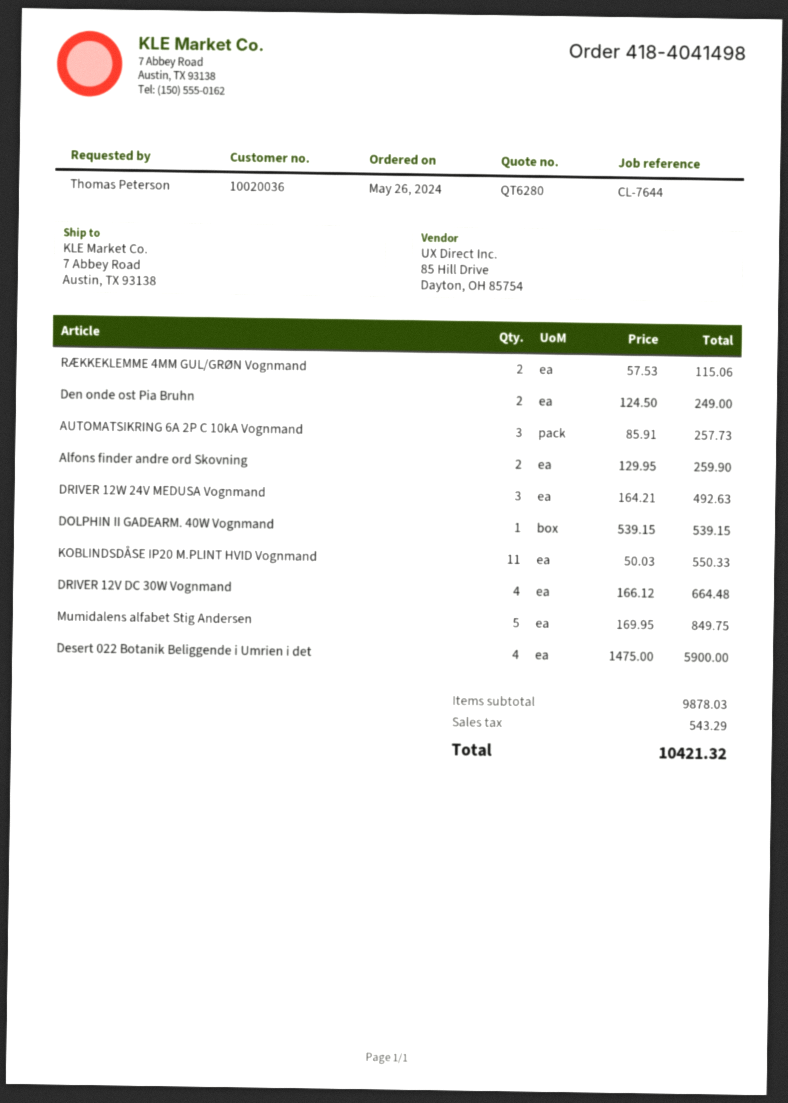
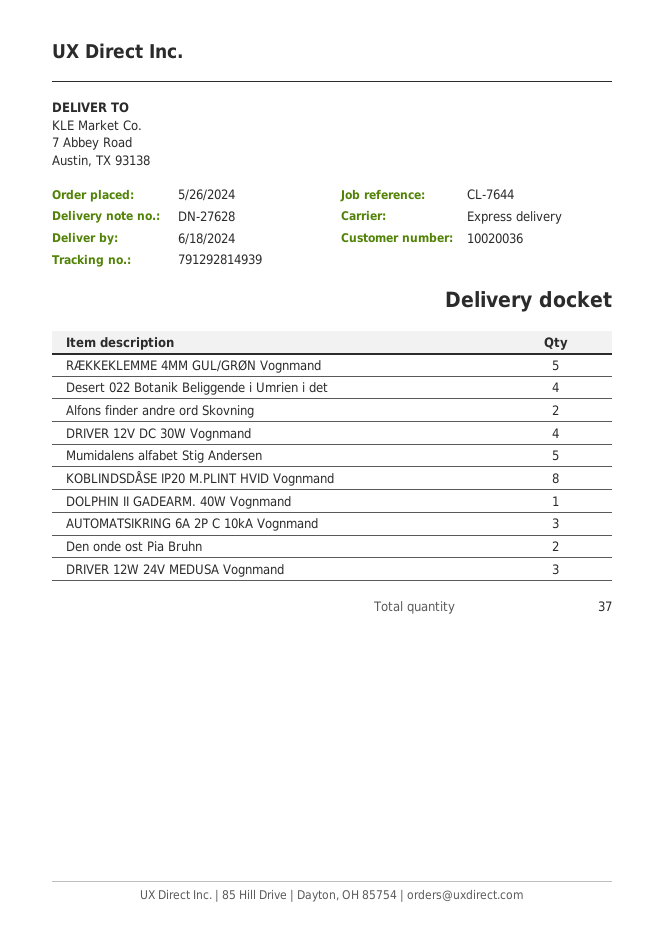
RÆKKEKLEMME 4MM GUL/GRØN Vognmand: 2 -> 5
KOBLINDSDÅSE IP20 M.PLINT HVID Vognmand: 11 -> 8

